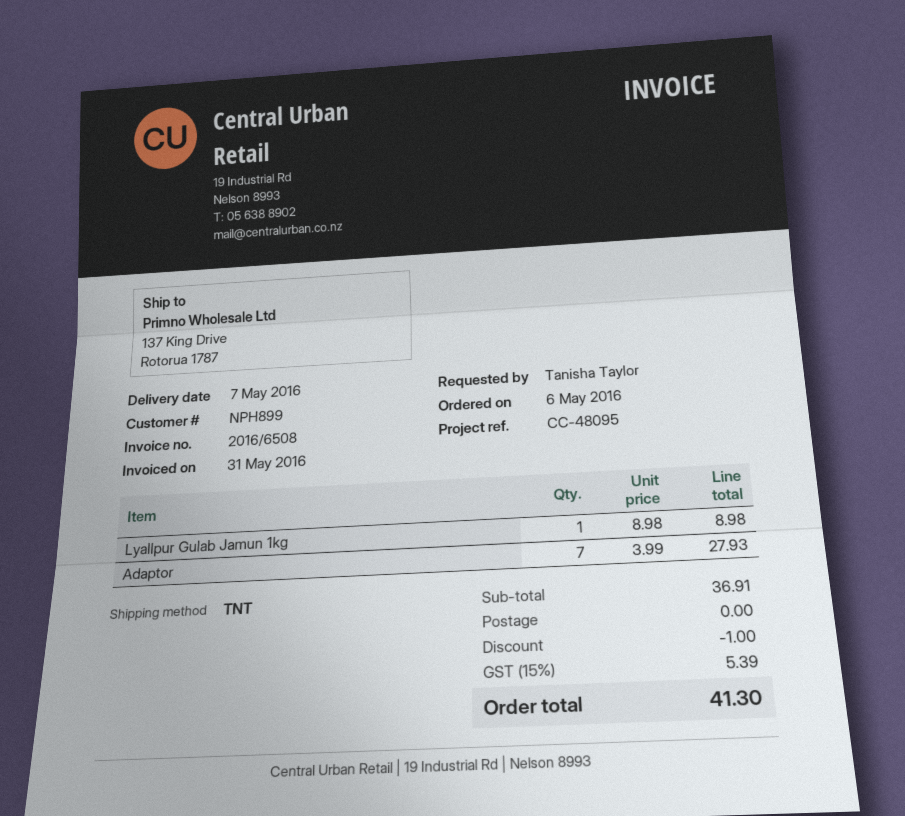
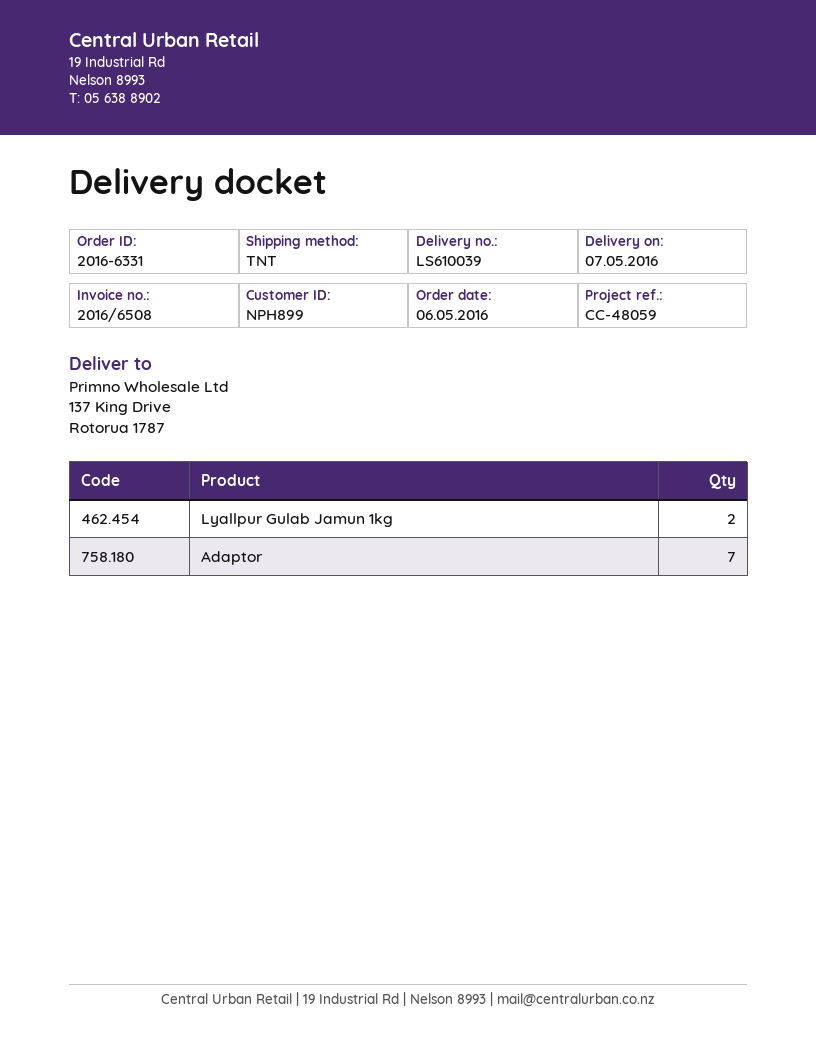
reference: CC-48095 -> CC-48059
Lyallpur Gulab Jamun 1kg: 1 -> 2

